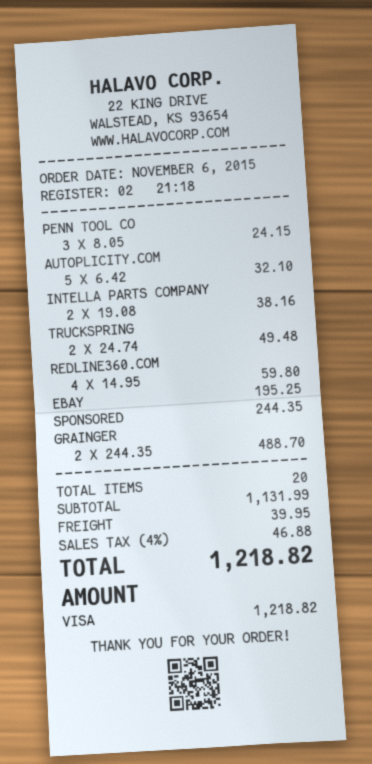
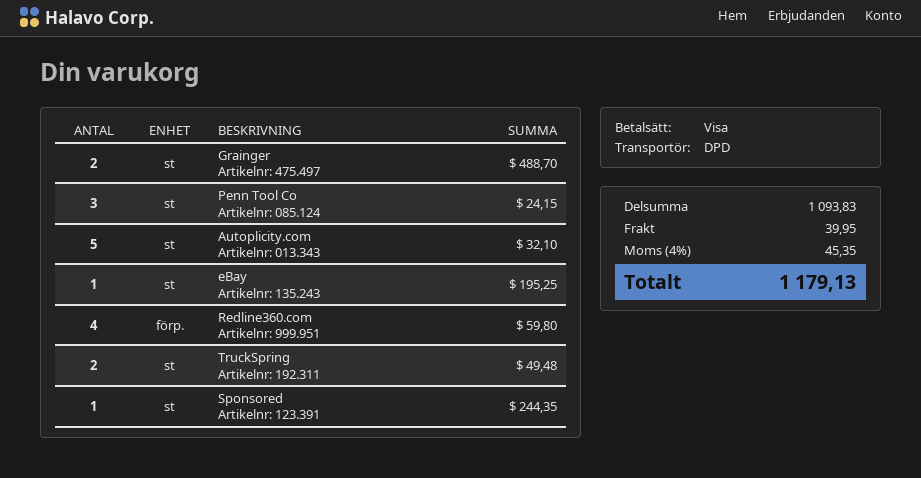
INTELLA PARTS COMPANY: 2 for 38.16 -> none
subtotal: 1131.99 -> 1093.83
tax: 4% = 46.88 -> 4% = 45.35
total: 1218.82 -> 1179.13

